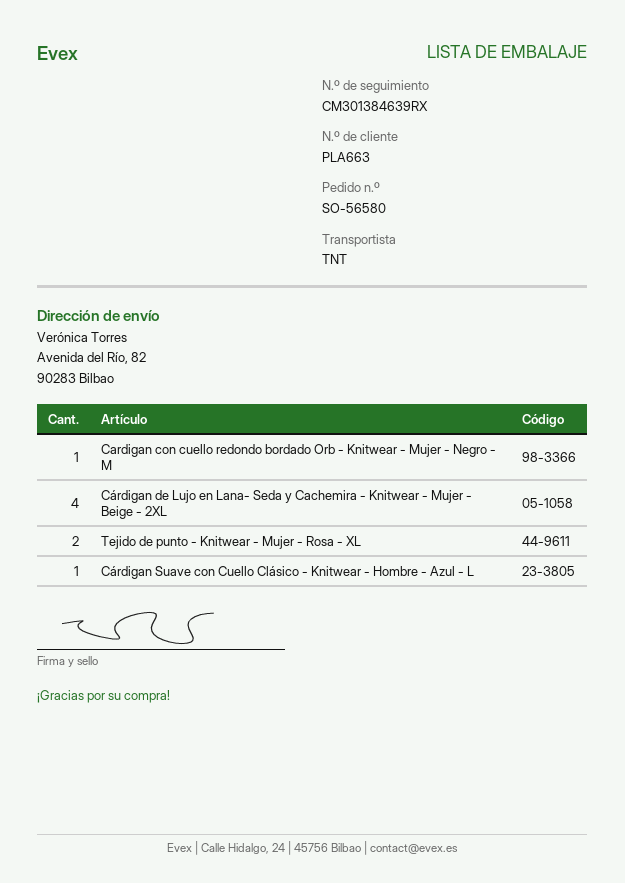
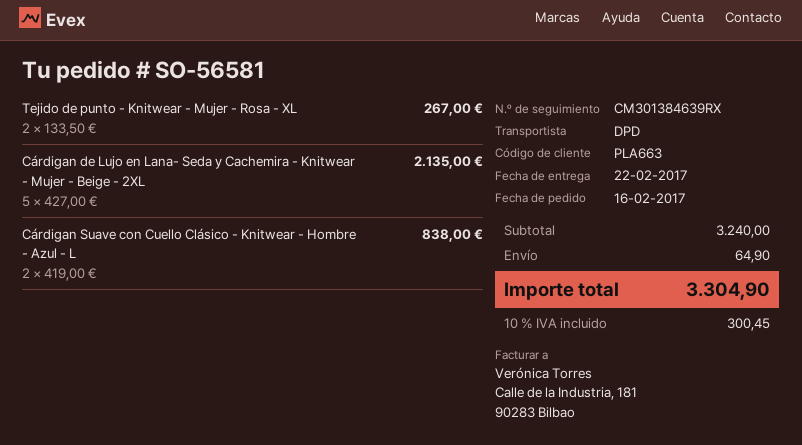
order number: SO-56580 -> SO-56581
shipping method: TNT -> DPD
Cardigan con cuello redondo bordado Orb - Knitwear - Mujer - Negro - M: 1 -> none
Cárdigan de Lujo en Lana- Seda y Cachemira - Knitwear - Mujer - Beige - 2XL: 4 -> 5
Cárdigan Suave con Cuello Clásico - Knitwear - Hombre - Azul - L: 1 -> 2

